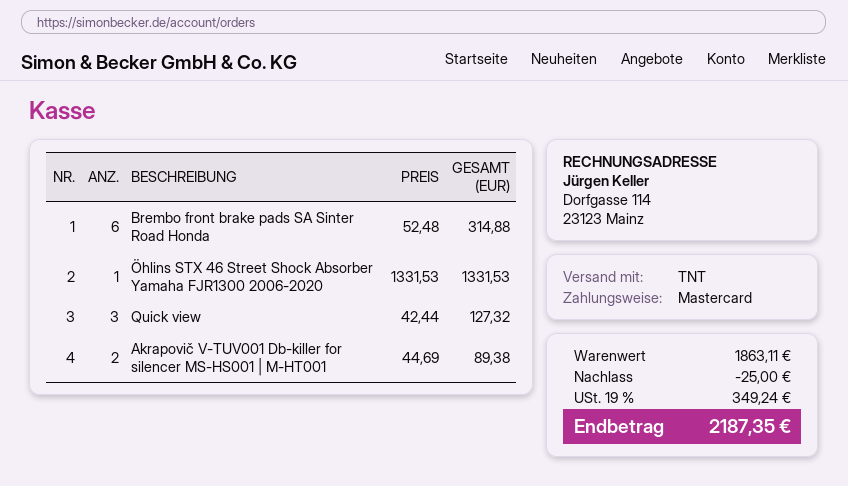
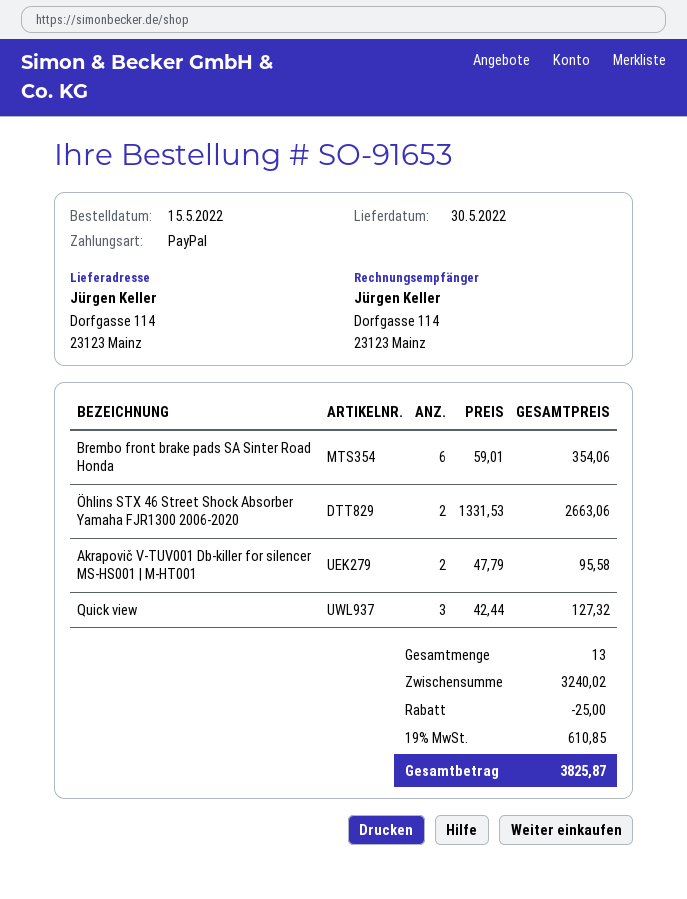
payment method: Mastercard -> PayPal
Brembo front brake pads SA Sinter Road Honda: 6 x 52.48 = 314.88 -> 6 x 59.01 = 354.06
Öhlins STX 46 Street Shock Absorber Yamaha FJR1300 2006-2020: 1 x 1331.53 = 1331.53 -> 2 x 1331.53 = 2663.06
Akrapovič V-TUV001 Db-killer for silencer MS-HS001 | M-HT001: 2 x 44.69 = 89.38 -> 2 x 47.79 = 95.58
subtotal: 1863.11 -> 3240.02
tax: 19% = 349.24 -> 19% = 610.85
total: 2187.35 -> 3825.87

